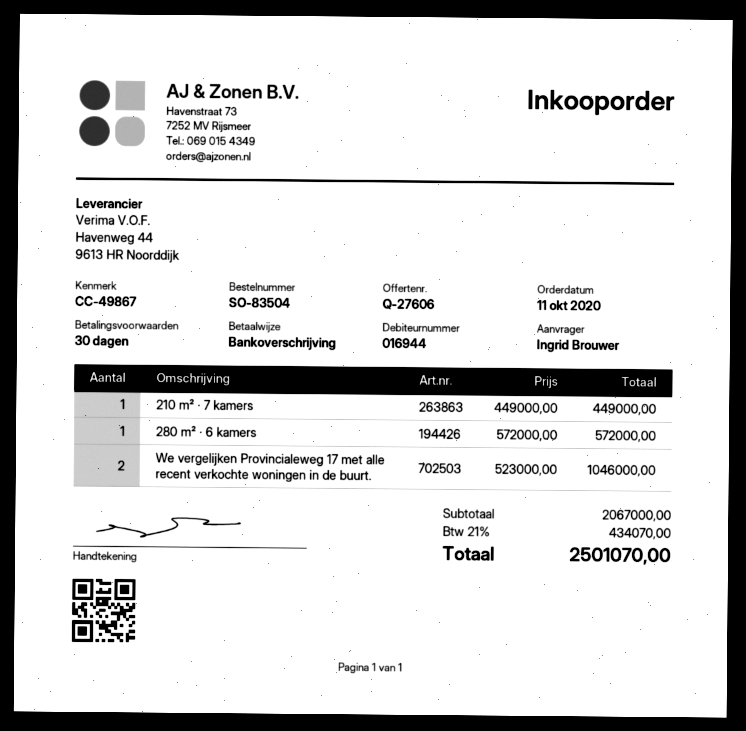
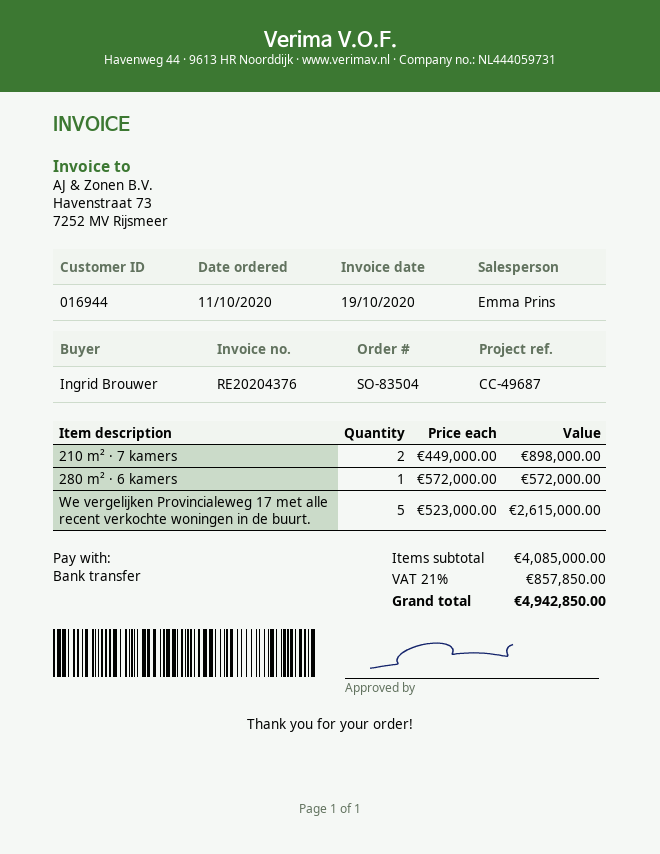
reference: CC-49867 -> CC-49687
210 m² · 7 kamers: 1 x 449000.00 = 449000.00 -> 2 x 449000.00 = 898000.00
We vergelijken Provincialeweg 17 met alle recent verkochte woningen in de buurt.: 2 x 523000.00 = 1046000.00 -> 5 x 523000.00 = 2615000.00
subtotal: 2067000.00 -> 4085000.00
tax: 21% = 434070.00 -> 21% = 857850.00
total: 2501070.00 -> 4942850.00

